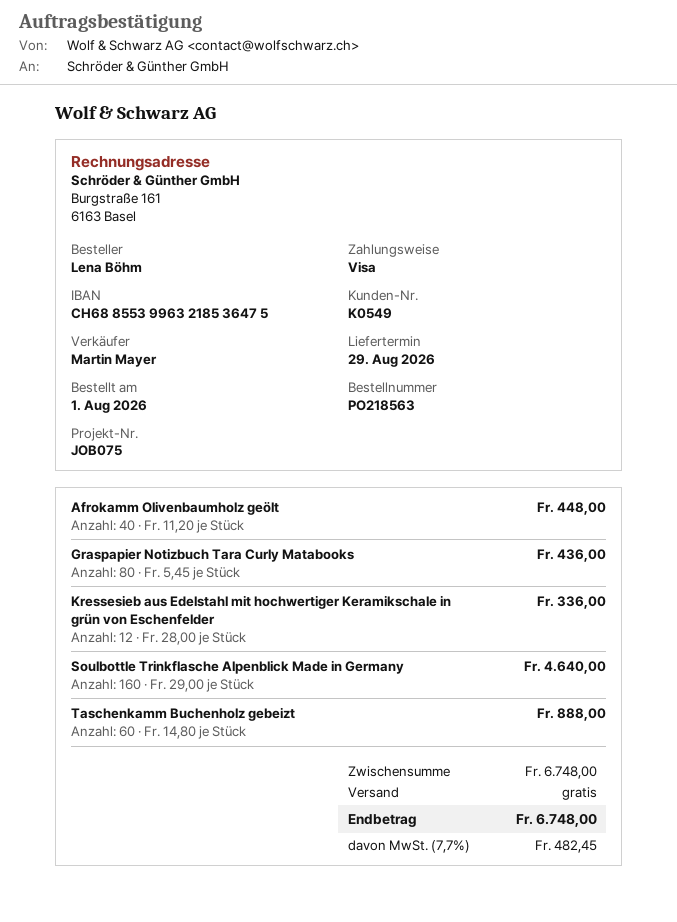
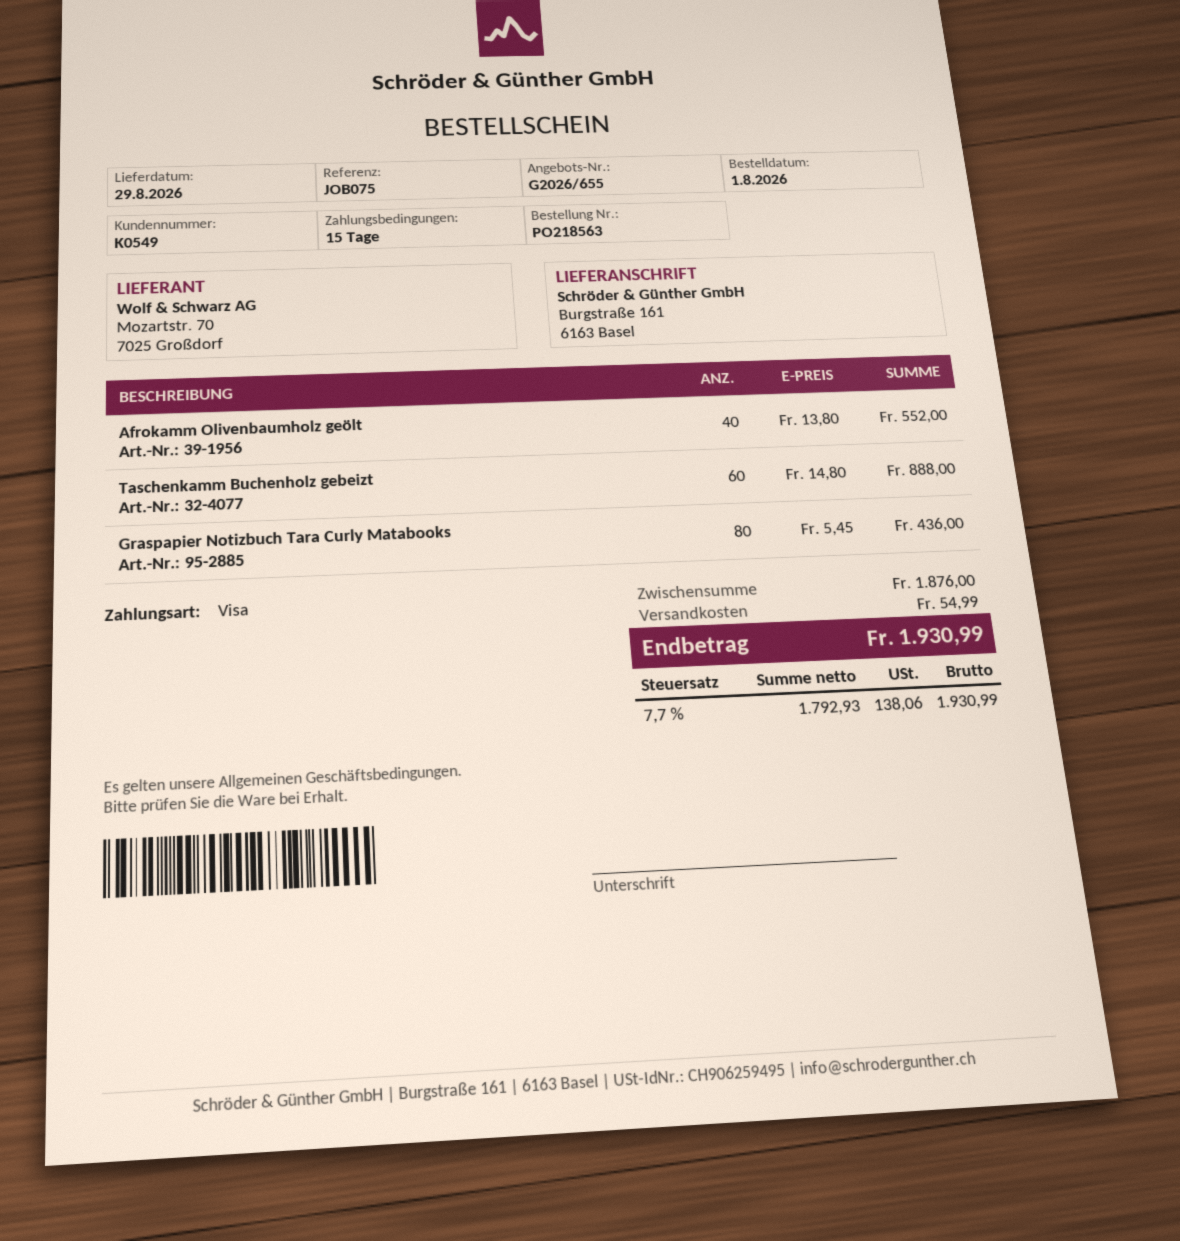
Afrokamm Olivenbaumholz geölt: 40 x 11.20 = 448.00 -> 40 x 13.80 = 552.00
Kressesieb aus Edelstahl mit hochwertiger Keramikschale in grün von Eschenfelder: 12 x 28.00 = 336.00 -> none
Soulbottle Trinkflasche Alpenblick Made in Germany: 160 x 29.00 = 4640.00 -> none
subtotal: 6748.00 -> 1876.00
shipping: 0.00 -> 54.99
tax: 7.7% = 482.45 -> 7.7% = 138.06
total: 6748.00 -> 1930.99

